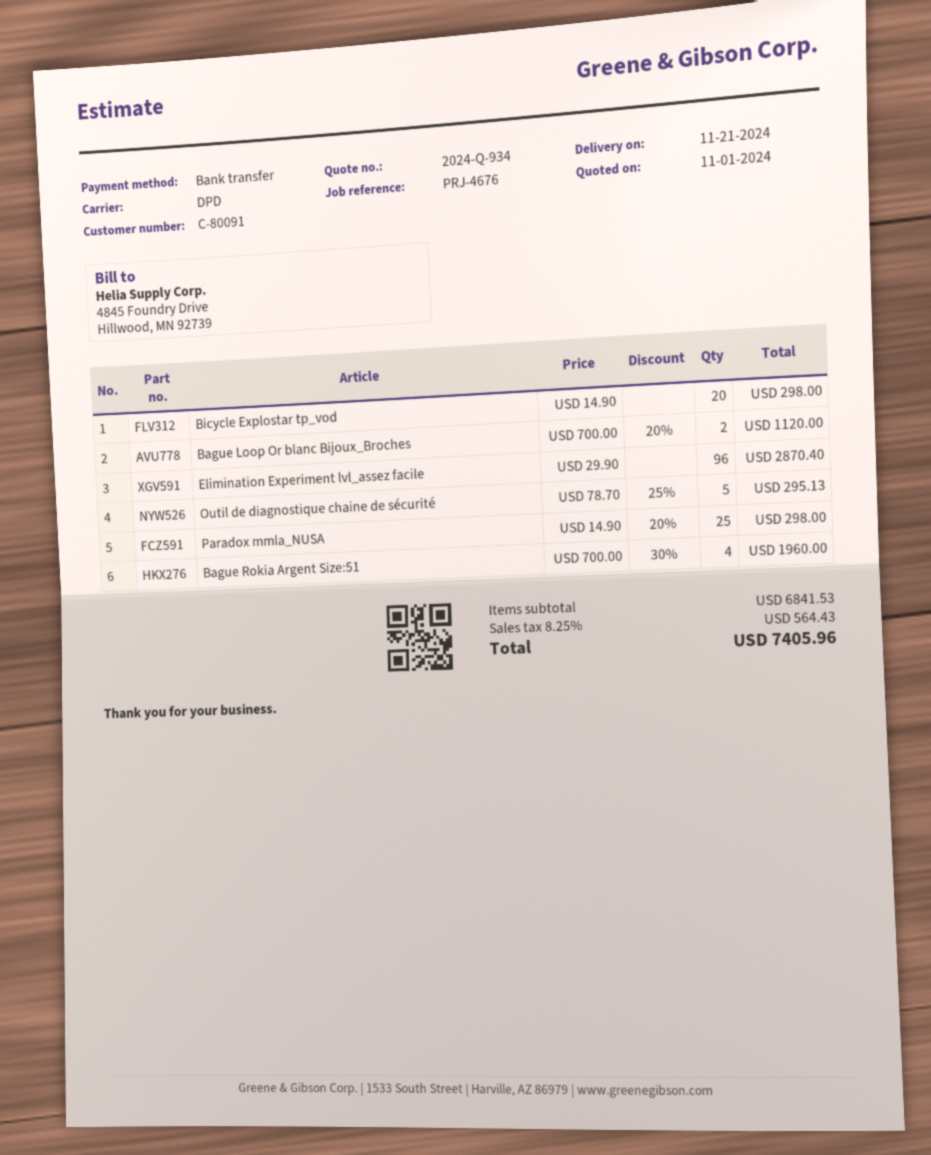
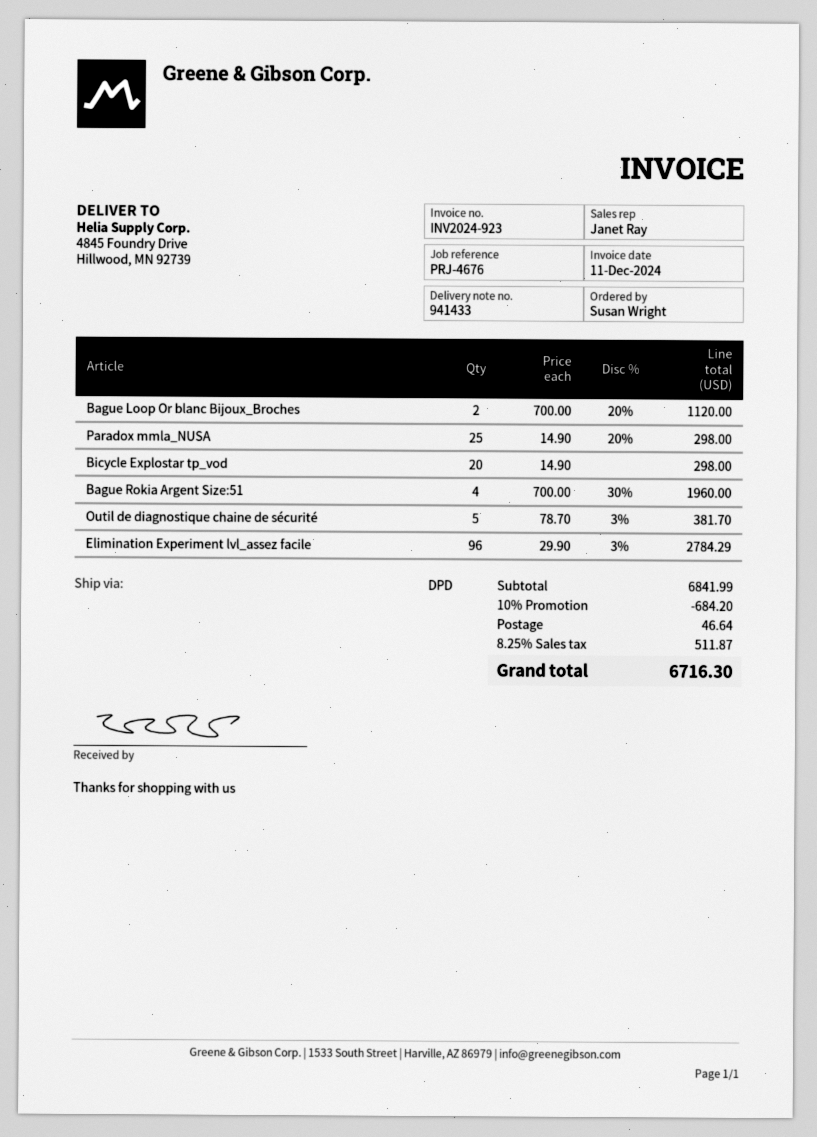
Elimination Experiment lvl_assez facile: 96 x 29.90 = 2870.40 -> 96 x 29.90 - 3% = 2784.29
Outil de diagnostique chaine de sécurité: 5 x 78.70 - 25% = 295.13 -> 5 x 78.70 - 3% = 381.70
subtotal: 6841.53 -> 6841.99
discount: none -> 10% = 684.20
shipping: none -> 46.64
tax: 8.25% = 564.43 -> 8.25% = 511.87
total: 7405.96 -> 6716.30

